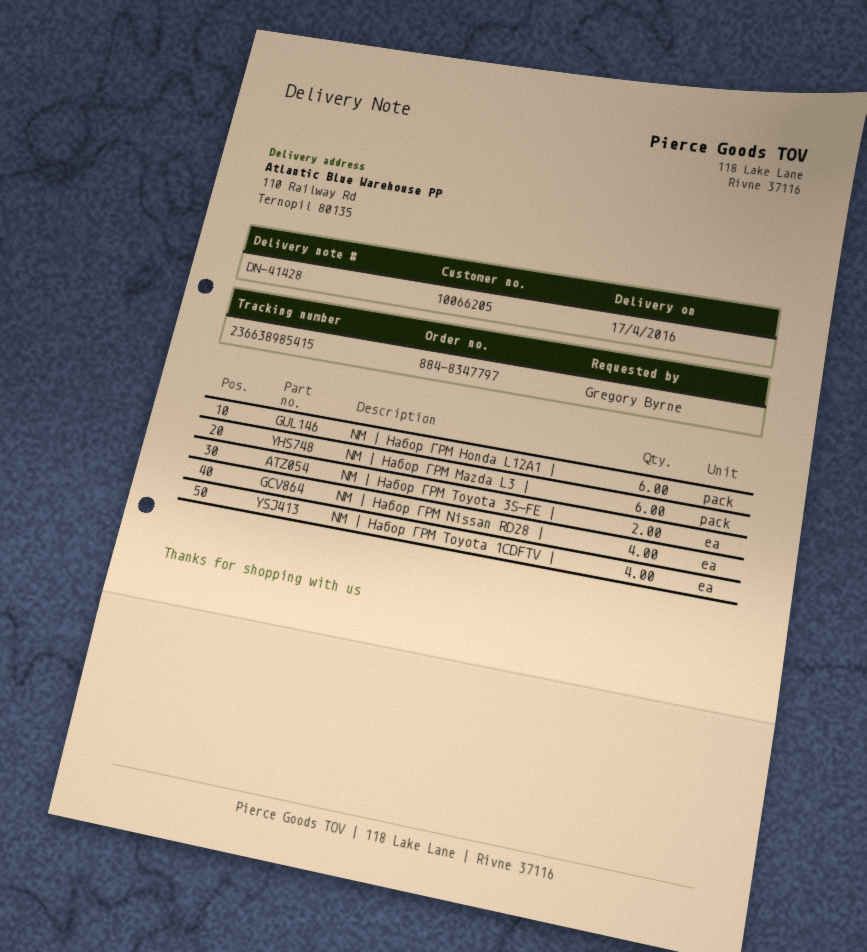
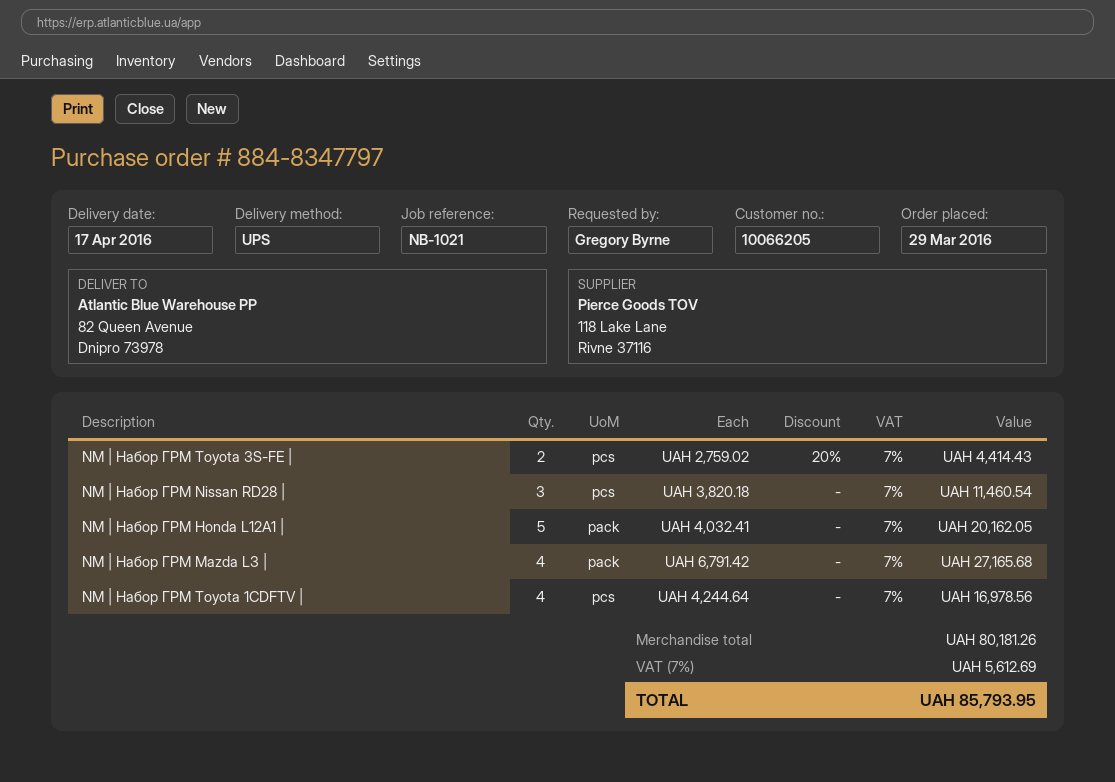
ship to: 110 Railway Rd, Ternopil 80135 -> 82 Queen Avenue, Dnipro 73978
NM | Набор ГРМ Honda L12A1 |: 6 -> 5
NM | Набор ГРМ Mazda L3 |: 6 -> 4
NM | Набор ГРМ Nissan RD28 |: 4 -> 3

